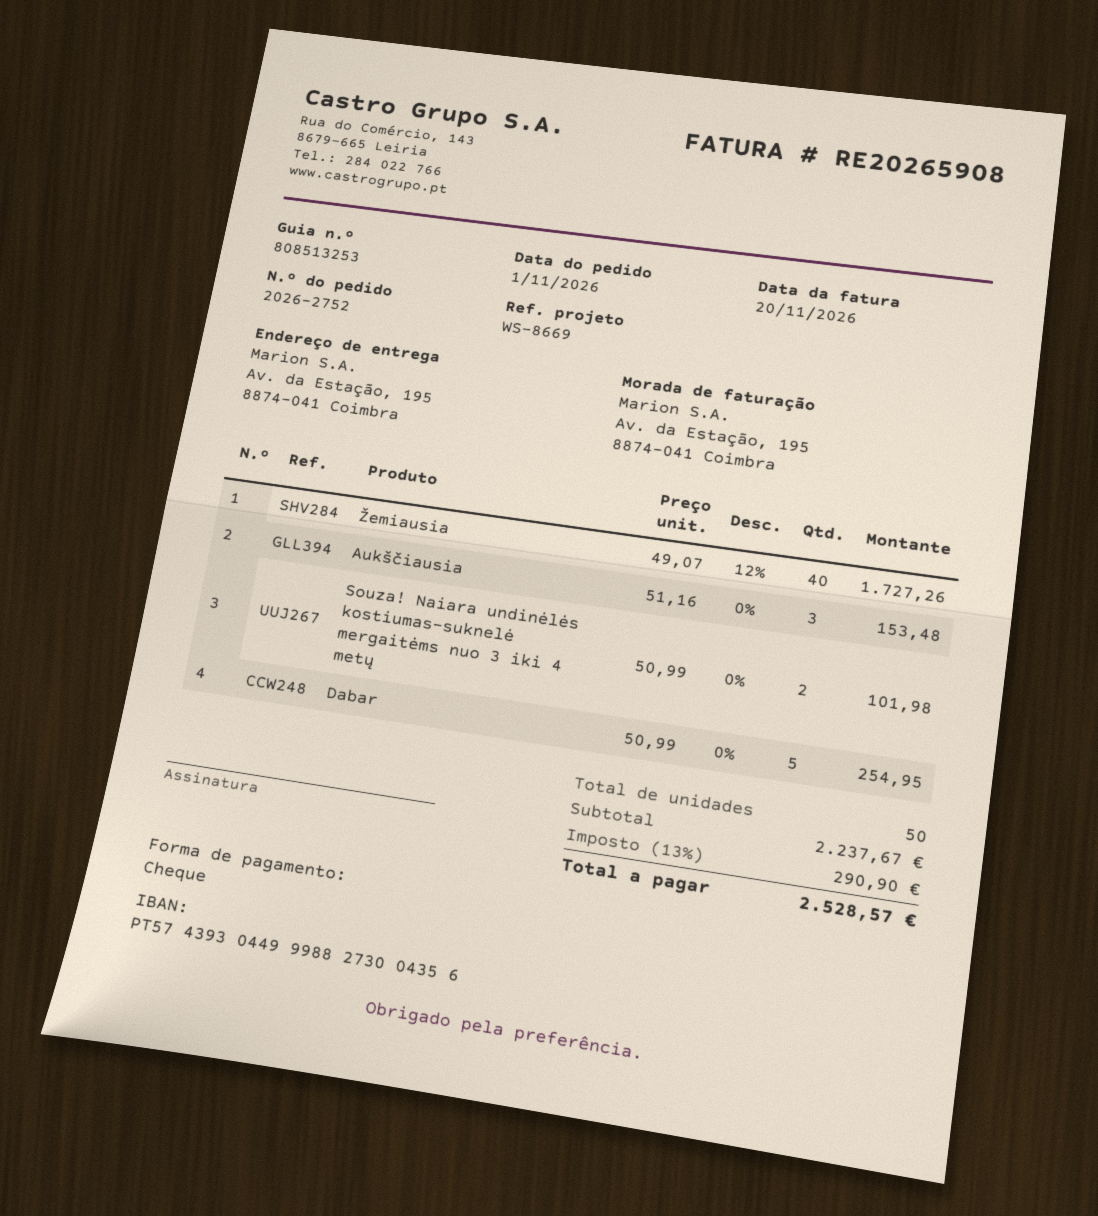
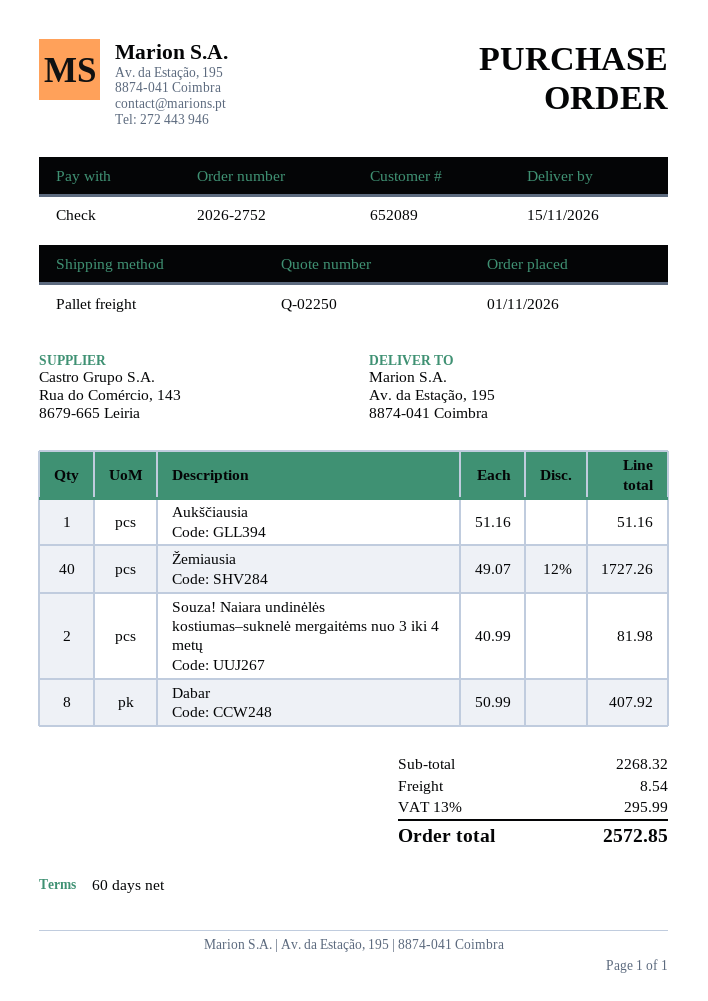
Aukščiausia: 3 x 51.16 = 153.48 -> 1 x 51.16 = 51.16
Souza! Naiara undinėlės kostiumas–suknelė mergaitėms nuo 3 iki 4 metų: 2 x 50.99 = 101.98 -> 2 x 40.99 = 81.98
Dabar: 5 x 50.99 = 254.95 -> 8 x 50.99 = 407.92
subtotal: 2237.67 -> 2268.32
shipping: none -> 8.54
tax: 13% = 290.90 -> 13% = 295.99
total: 2528.57 -> 2572.85

